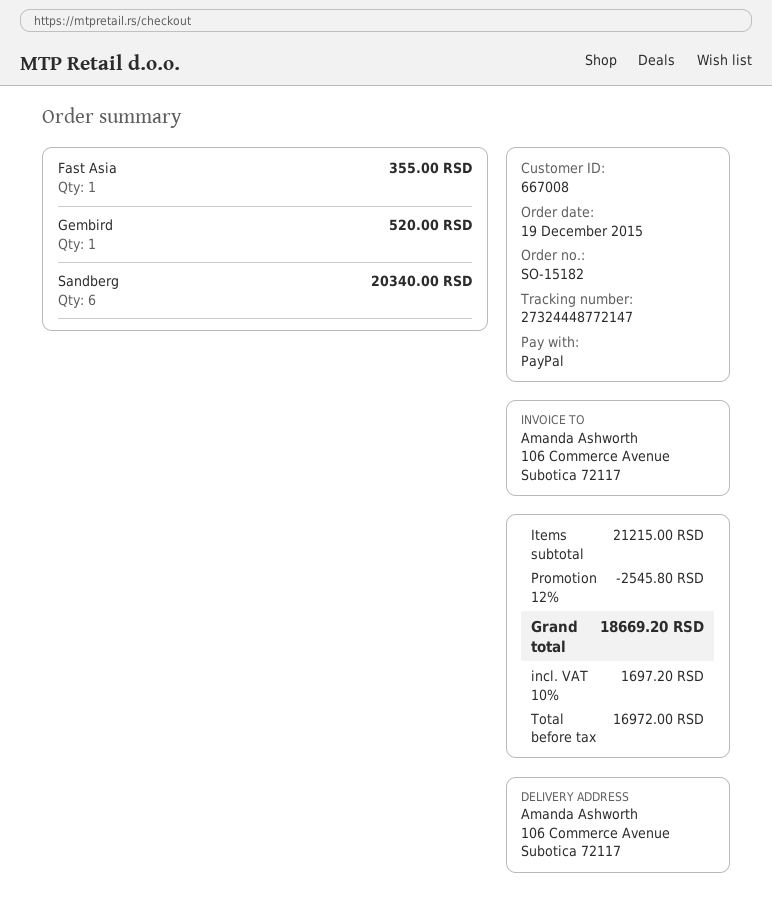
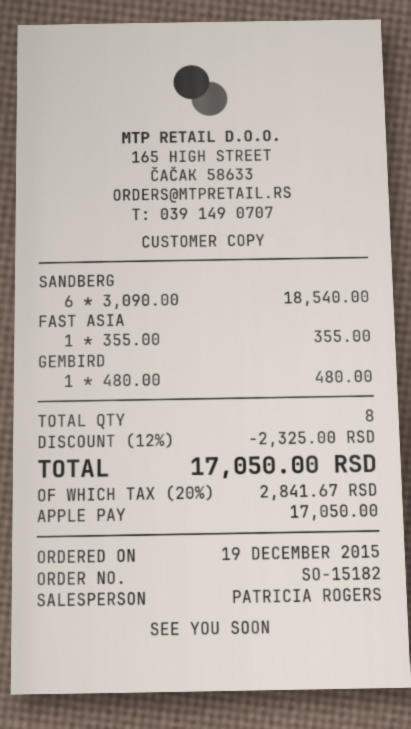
payment method: PayPal -> Apple Pay
Gembird: 1 for 520.00 -> 1 for 480.00
Sandberg: 6 for 20340.00 -> 6 for 18540.00
discount: 12% = 2545.80 -> 12% = 2325.00
tax: 10% = 1697.20 -> 20% = 2841.67
total: 18669.20 -> 17050.00

